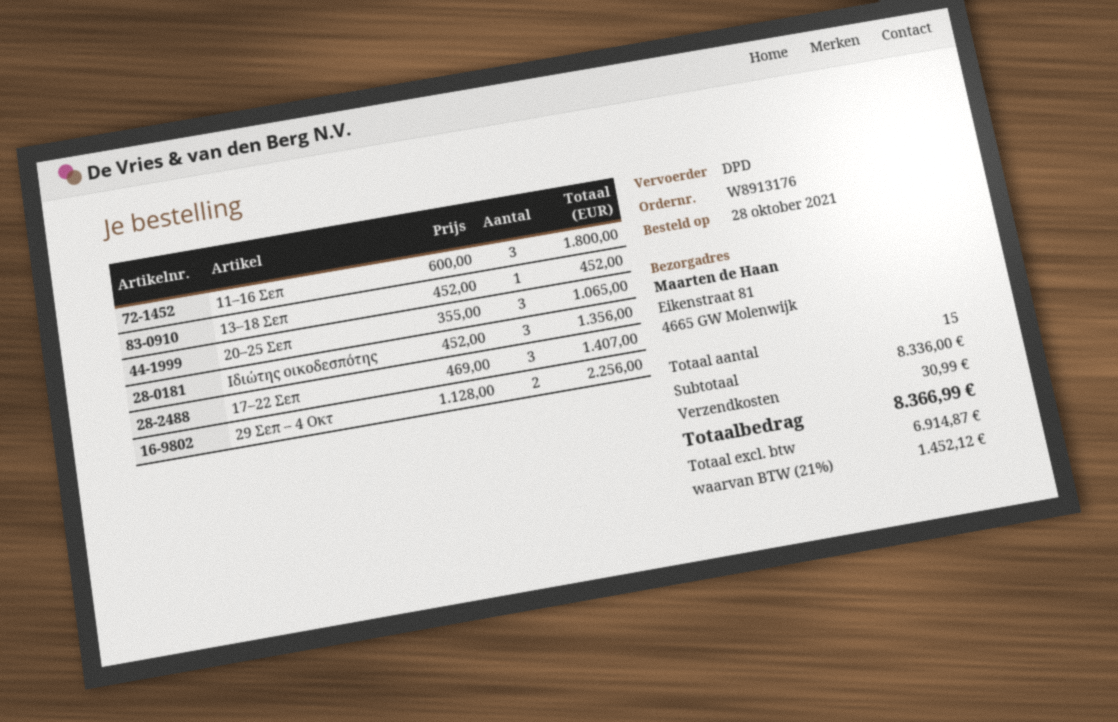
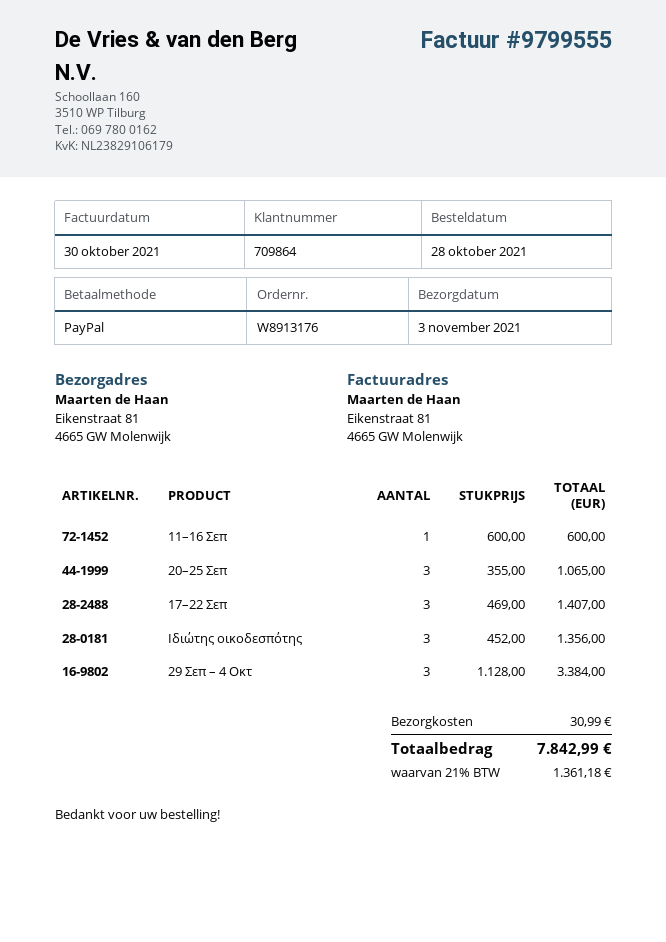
11–16 Σεπ: 3 x 600.00 = 1800.00 -> 1 x 600.00 = 600.00
13–18 Σεπ: 1 x 452.00 = 452.00 -> none
29 Σεπ – 4 Οκτ: 2 x 1128.00 = 2256.00 -> 3 x 1128.00 = 3384.00
tax: 21% = 1452.12 -> 21% = 1361.18
total: 8366.99 -> 7842.99

